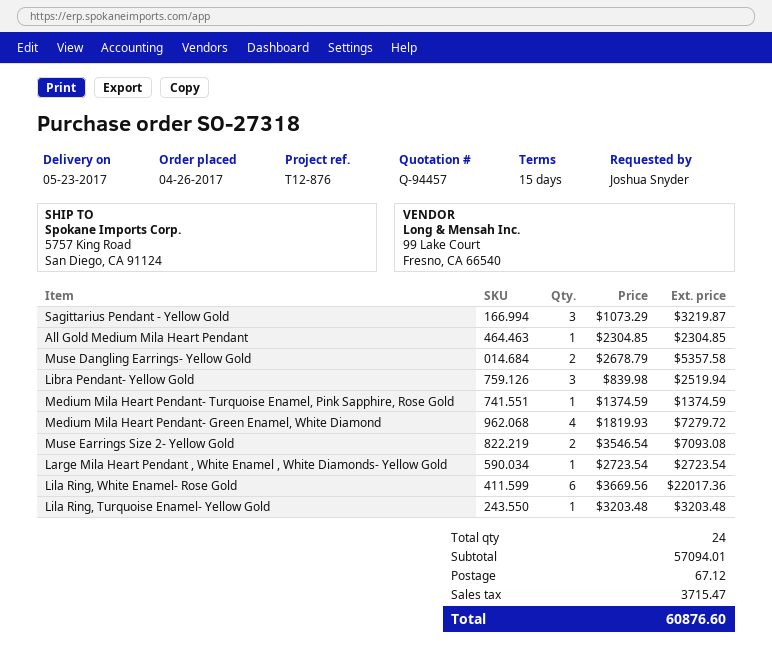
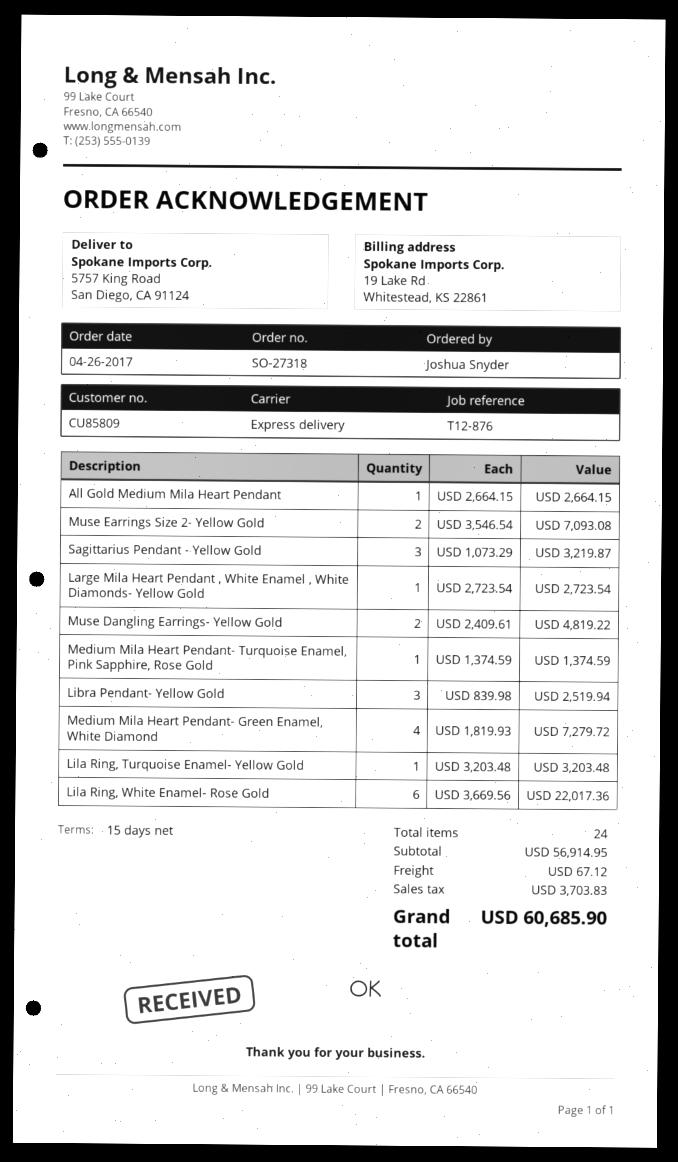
All Gold Medium Mila Heart Pendant: 1 x 2304.85 = 2304.85 -> 1 x 2664.15 = 2664.15
Muse Dangling Earrings- Yellow Gold: 2 x 2678.79 = 5357.58 -> 2 x 2409.61 = 4819.22
subtotal: 57094.01 -> 56914.95
tax: 3715.47 -> 3703.83
total: 60876.60 -> 60685.90

